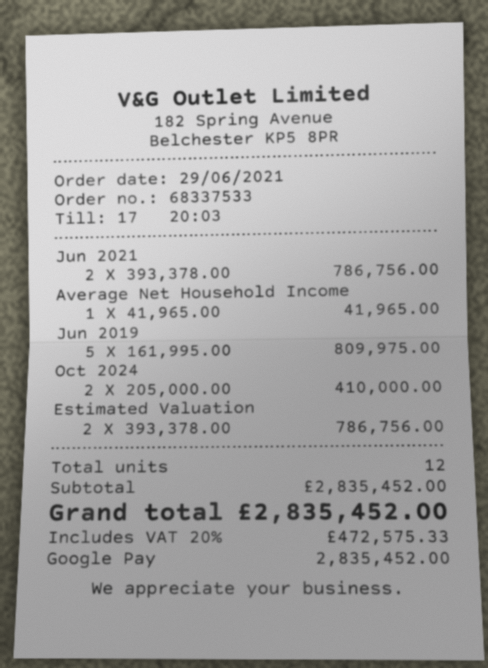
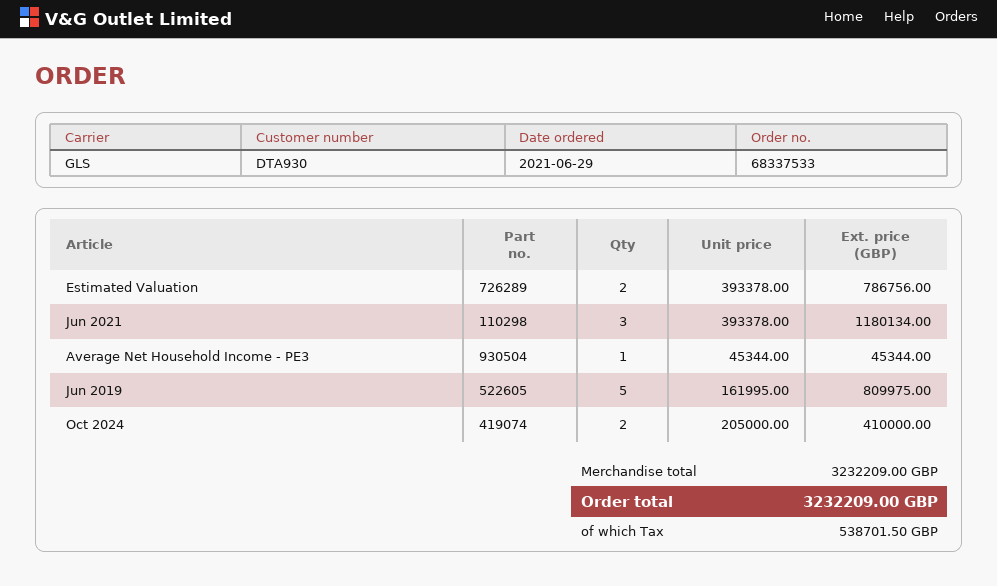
Jun 2021: 2 x 393378.00 = 786756.00 -> 3 x 393378.00 = 1180134.00
Average Net Household Income: 1 x 41965.00 = 41965.00 -> 1 x 45344.00 = 45344.00
subtotal: 2835452.00 -> 3232209.00
tax: 472575.33 -> 538701.50
total: 2835452.00 -> 3232209.00

